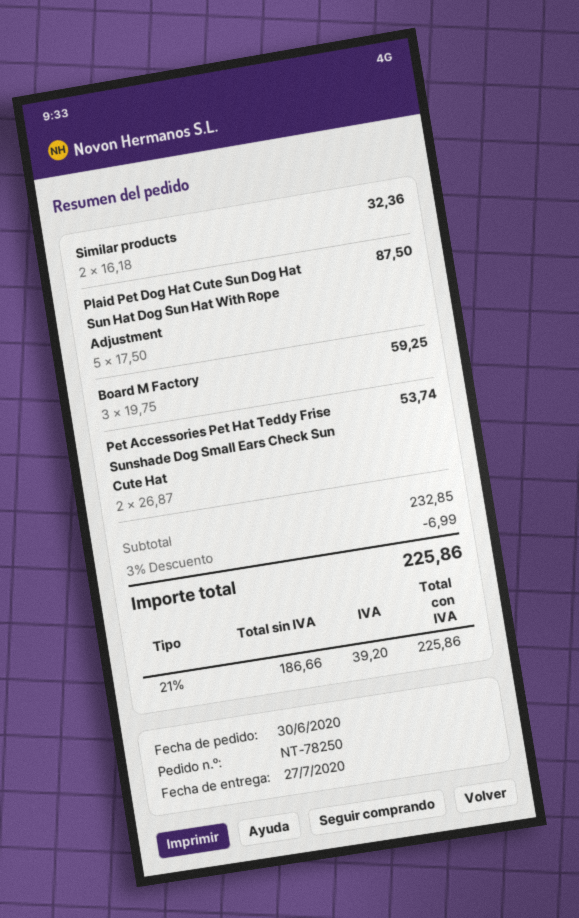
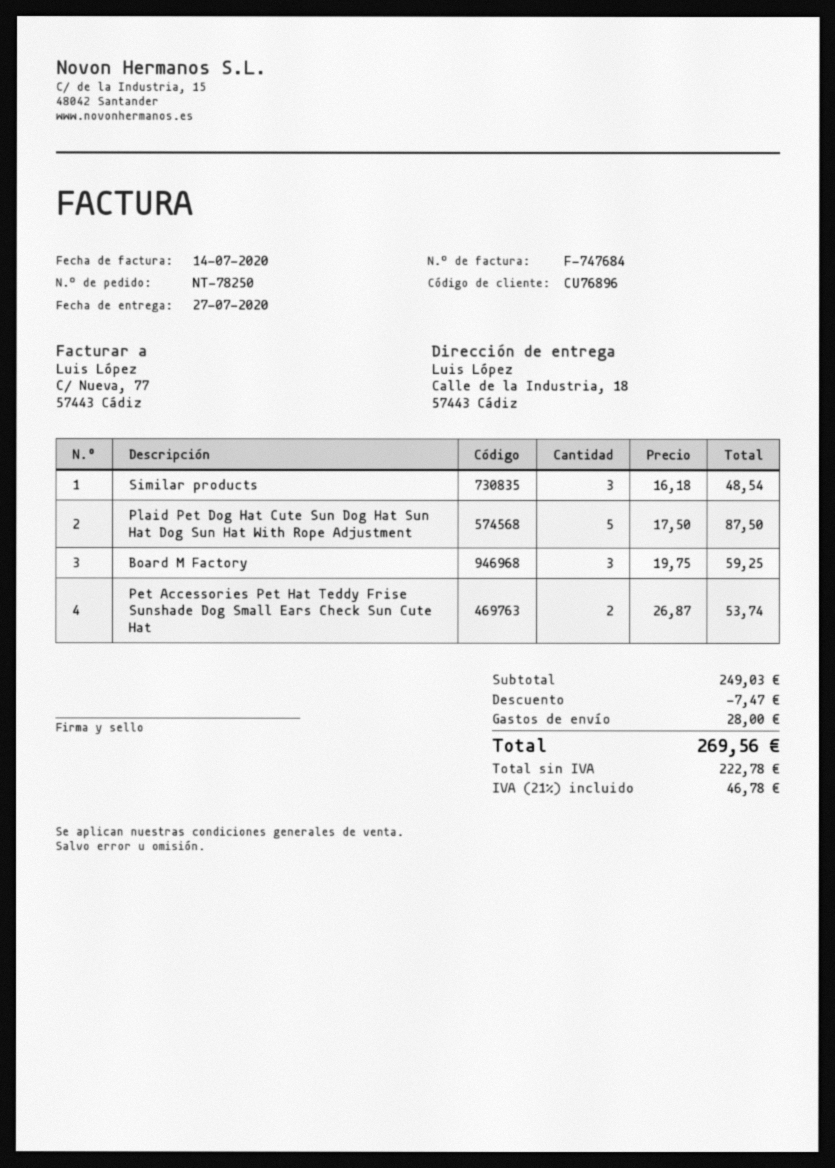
Similar products: 2 x 16.18 = 32.36 -> 3 x 16.18 = 48.54
subtotal: 232.85 -> 249.03
discount: 6.99 -> 7.47
shipping: none -> 28.00
net: 186.66 -> 222.78
tax: 21% = 39.20 -> 21% = 46.78
total: 225.86 -> 269.56

